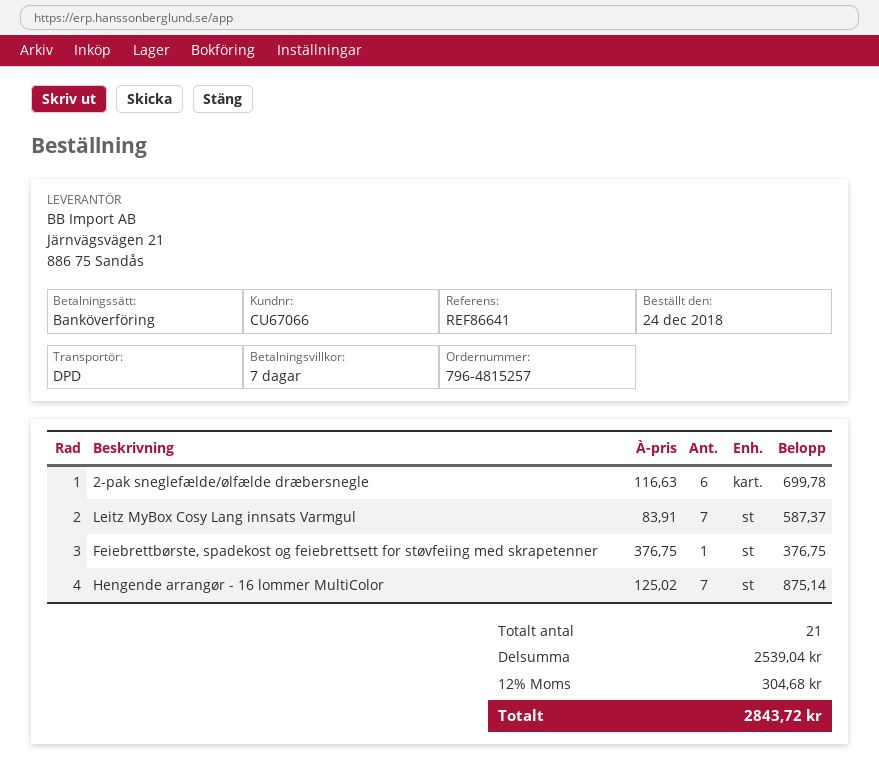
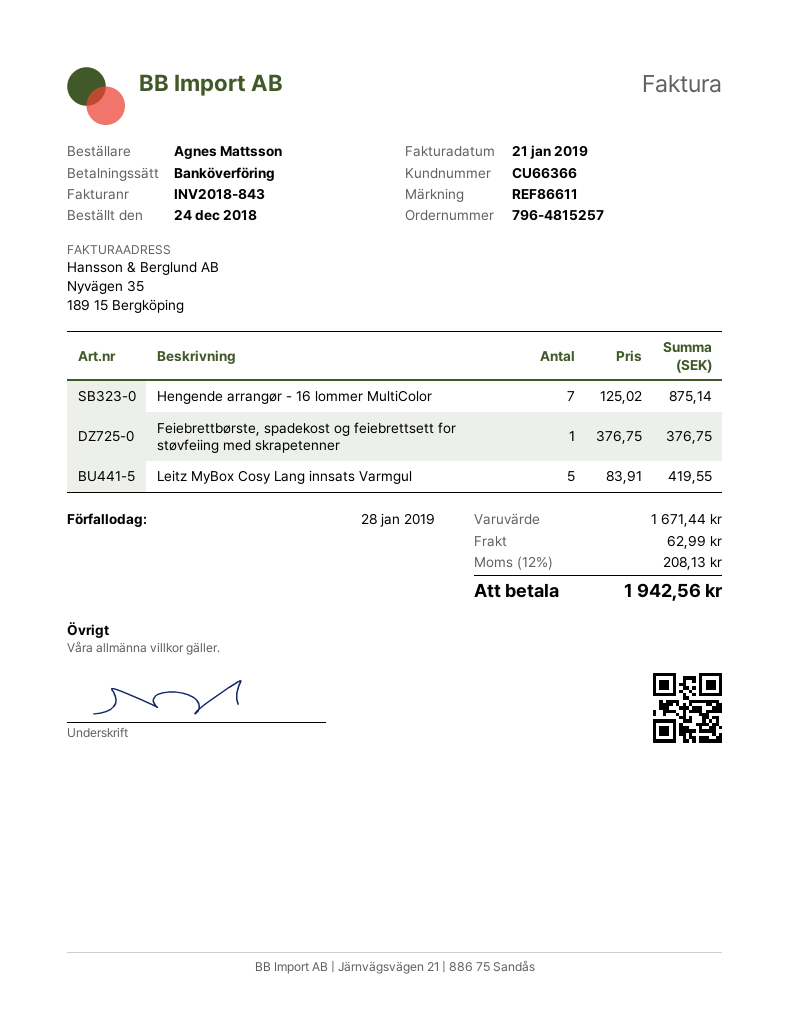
customer number: CU67066 -> CU66366
reference: REF86641 -> REF86611
2-pak sneglefælde/ølfælde dræbersnegle: 6 x 116.63 = 699.78 -> none
Leitz MyBox Cosy Lang innsats Varmgul: 7 x 83.91 = 587.37 -> 5 x 83.91 = 419.55
subtotal: 2539.04 -> 1671.44
shipping: none -> 62.99
tax: 12% = 304.68 -> 12% = 208.13
total: 2843.72 -> 1942.56

